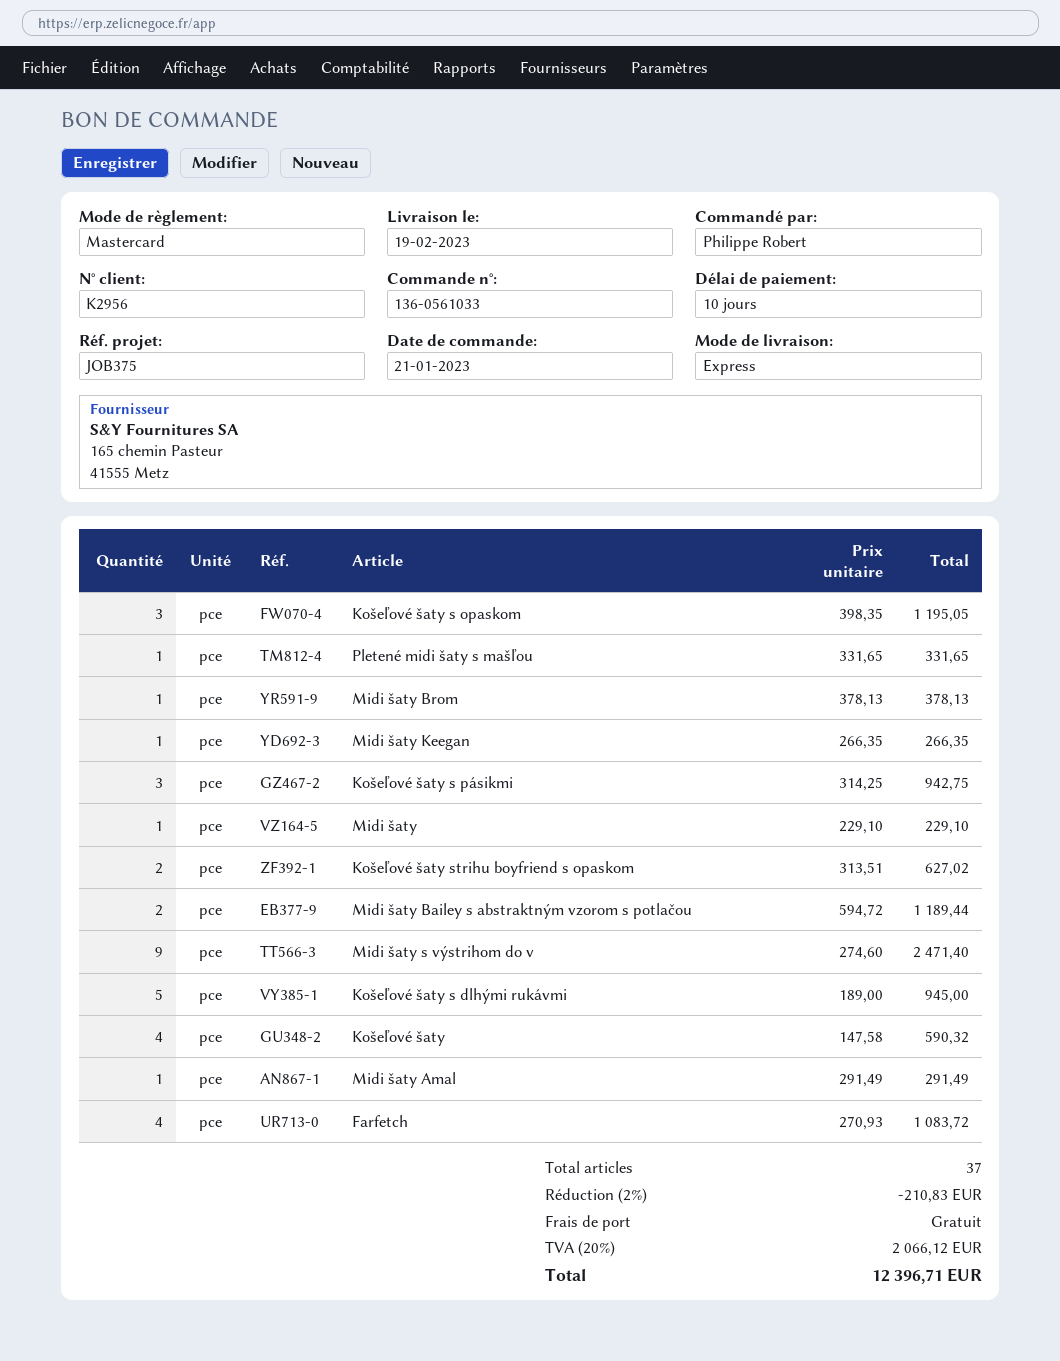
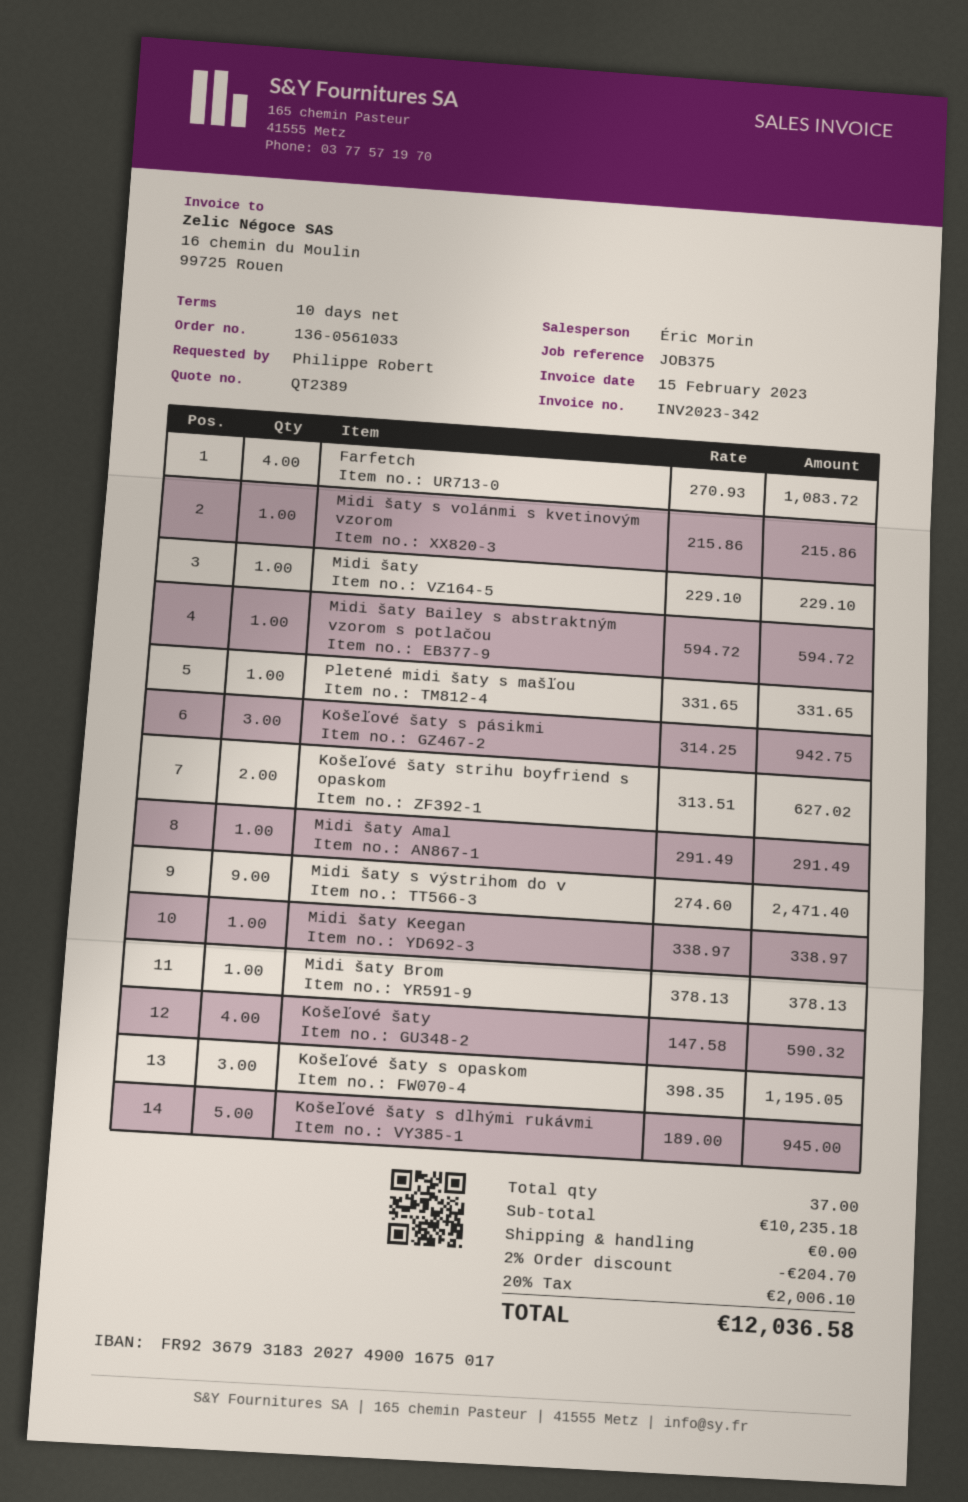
Midi šaty Keegan: 1 x 266.35 = 266.35 -> 1 x 338.97 = 338.97
Midi šaty Bailey s abstraktným vzorom s potlačou: 2 x 594.72 = 1189.44 -> 1 x 594.72 = 594.72
Midi šaty s volánmi s kvetinovým vzorom: none -> 1 x 215.86 = 215.86
discount: 2% = 210.83 -> 2% = 204.70
tax: 20% = 2066.12 -> 20% = 2006.10
total: 12396.71 -> 12036.58

